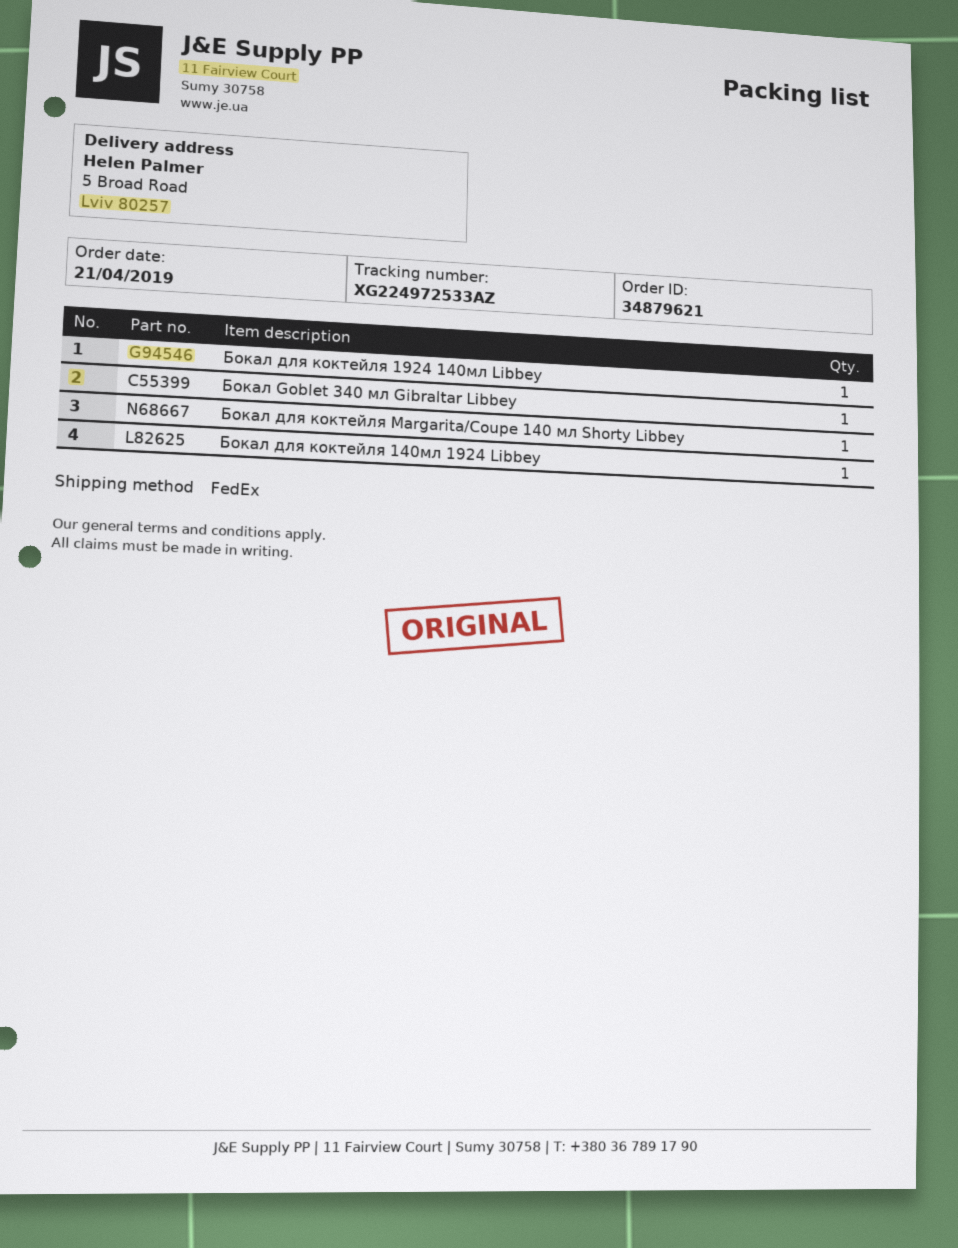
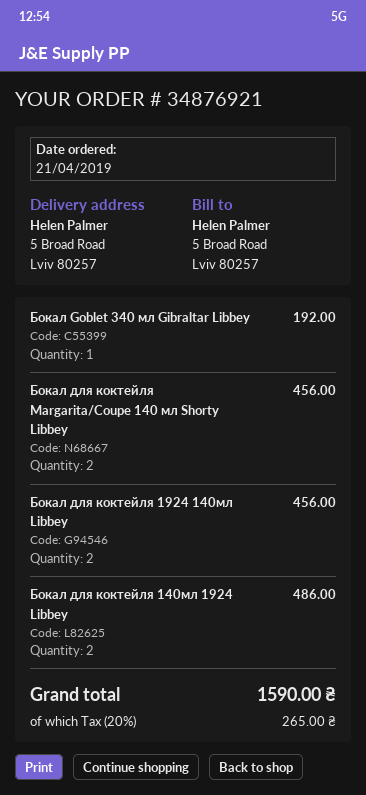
order number: 34879621 -> 34876921
Бокал для коктейля 1924 140мл Libbey: 1 -> 2
Бокал для коктейля Margarita/Coupe 140 мл Shorty Libbey: 1 -> 2
Бокал для коктейля 140мл 1924 Libbey: 1 -> 2

